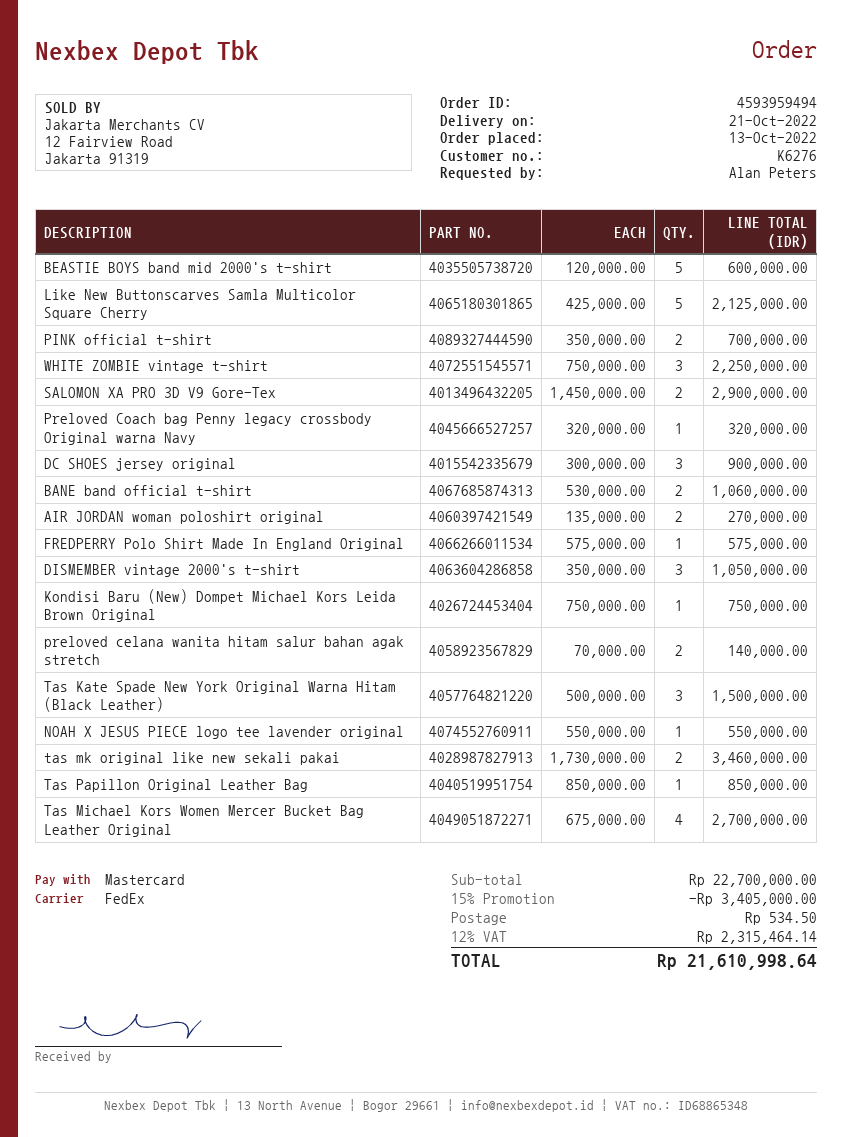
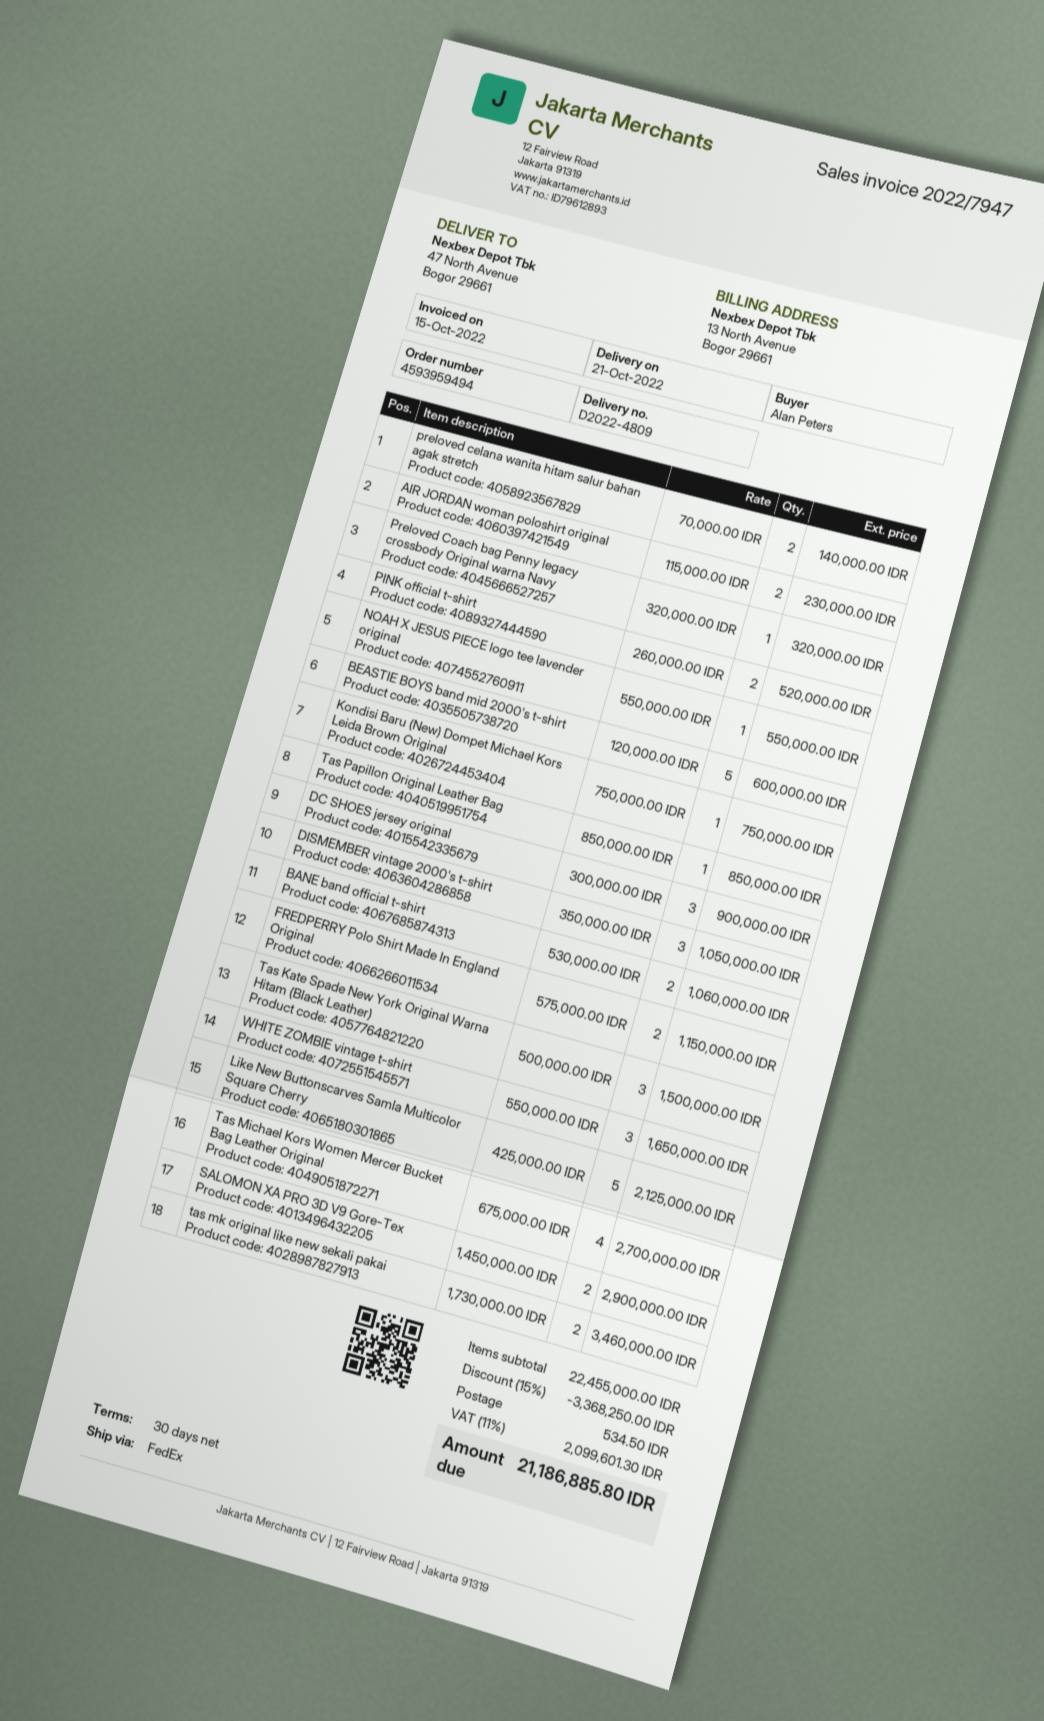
PINK official t-shirt: 2 x 350000.00 = 700000.00 -> 2 x 260000.00 = 520000.00
WHITE ZOMBIE vintage t-shirt: 3 x 750000.00 = 2250000.00 -> 3 x 550000.00 = 1650000.00
AIR JORDAN woman poloshirt original: 2 x 135000.00 = 270000.00 -> 2 x 115000.00 = 230000.00
FREDPERRY Polo Shirt Made In England Original: 1 x 575000.00 = 575000.00 -> 2 x 575000.00 = 1150000.00
subtotal: 22700000.00 -> 22455000.00
discount: 15% = 3405000.00 -> 15% = 3368250.00
tax: 12% = 2315464.14 -> 11% = 2099601.30
total: 21610998.64 -> 21186885.80

